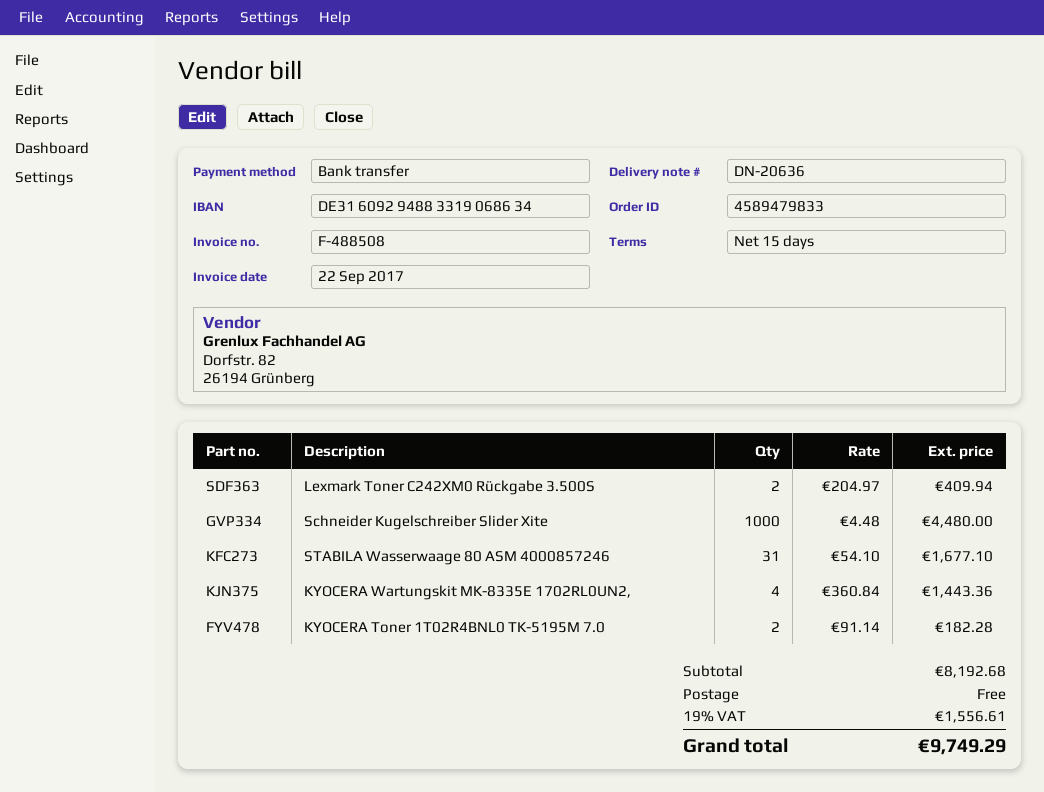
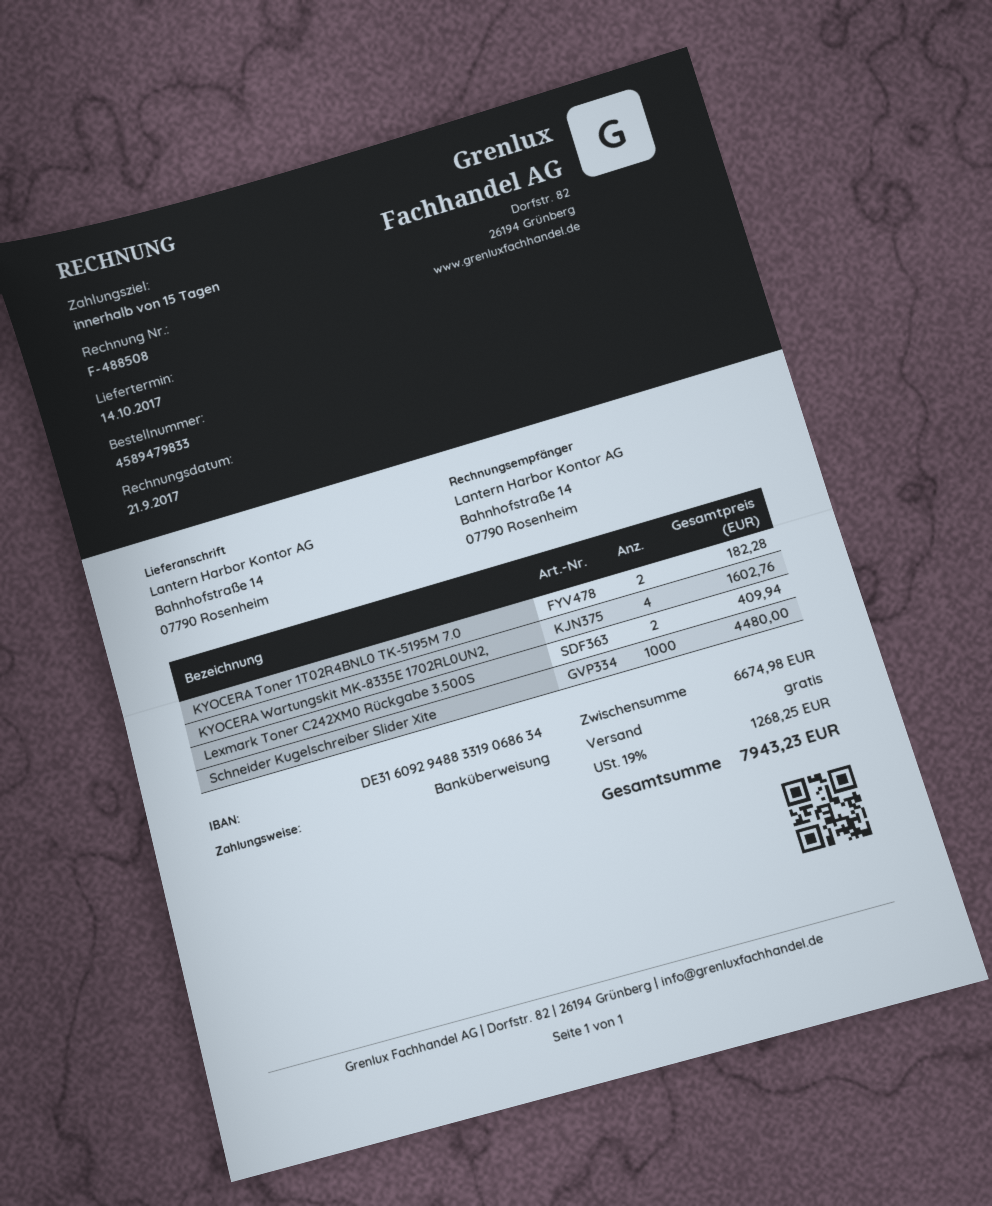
invoice date: 2017-09-22 -> 2017-09-21
STABILA Wasserwaage 80 ASM 4000857246: 31 for 1677.10 -> none
KYOCERA Wartungskit MK-8335E 1702RL0UN2,: 4 for 1443.36 -> 4 for 1602.76
subtotal: 8192.68 -> 6674.98
tax: 19% = 1556.61 -> 19% = 1268.25
total: 9749.29 -> 7943.23

